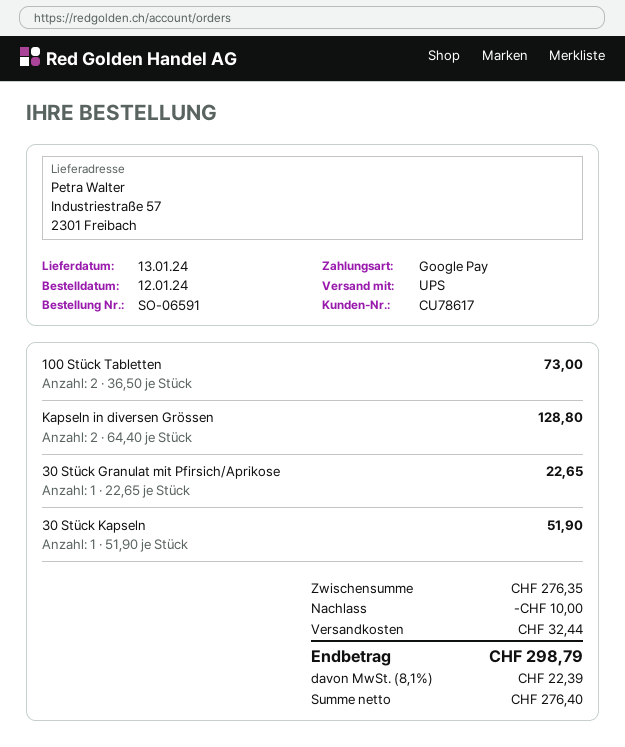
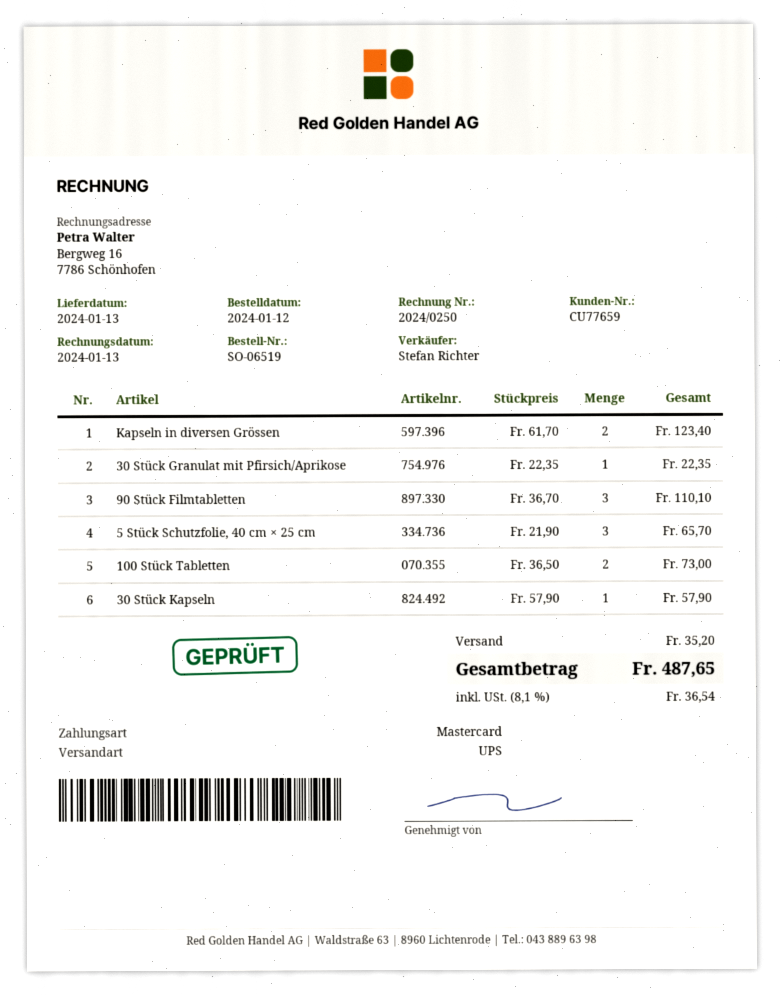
order number: SO-06591 -> SO-06519
customer number: CU78617 -> CU77659
payment method: Google Pay -> Mastercard
Kapseln in diversen Grössen: 2 x 64.40 = 128.80 -> 2 x 61.70 = 123.40
30 Stück Granulat mit Pfirsich/Aprikose: 1 x 22.65 = 22.65 -> 1 x 22.35 = 22.35
30 Stück Kapseln: 1 x 51.90 = 51.90 -> 1 x 57.90 = 57.90
90 Stück Filmtabletten: none -> 3 x 36.70 = 110.10
5 Stück Schutzfolie, 40 cm × 25 cm: none -> 3 x 21.90 = 65.70
discount: 10.00 -> none
shipping: 32.44 -> 35.20
tax: 8.1% = 22.39 -> 8.1% = 36.54
total: 298.79 -> 487.65

